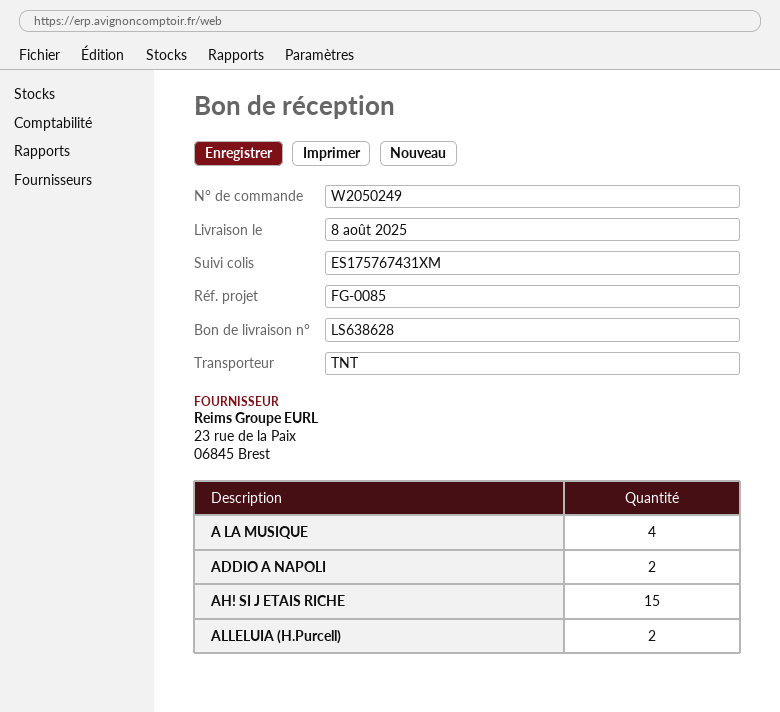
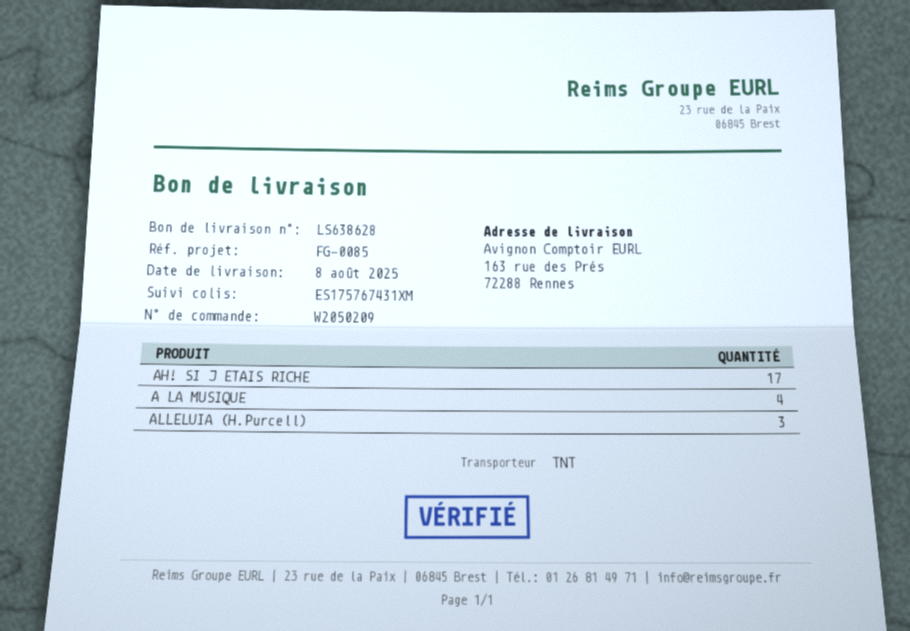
order number: W2050249 -> W2050209
ADDIO A NAPOLI: 2 -> none
AH! SI J ETAIS RICHE: 15 -> 17
ALLELUIA (H.Purcell): 2 -> 3

